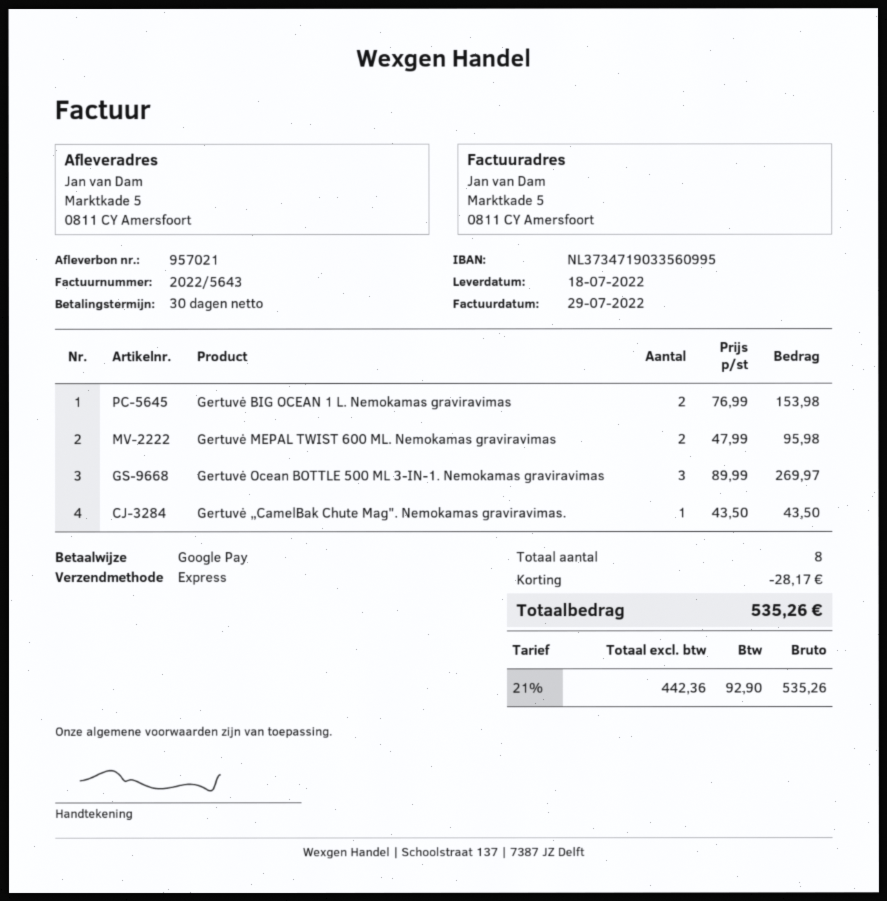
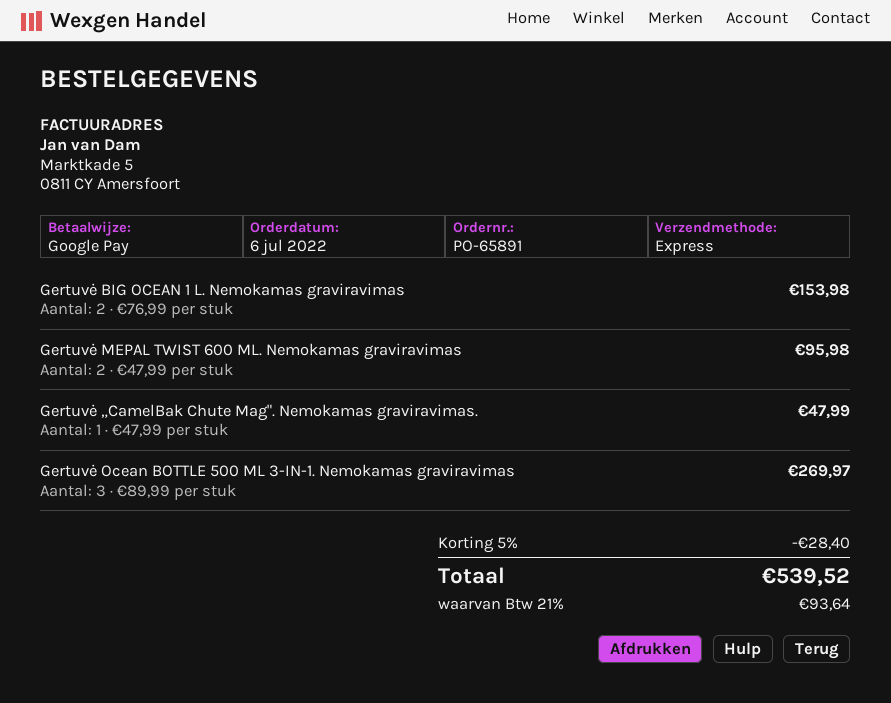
Gertuvė „CamelBak Chute Mag". Nemokamas graviravimas.: 1 x 43.50 = 43.50 -> 1 x 47.99 = 47.99
discount: 28.17 -> 28.40
tax: 21% = 92.90 -> 21% = 93.64
total: 535.26 -> 539.52

